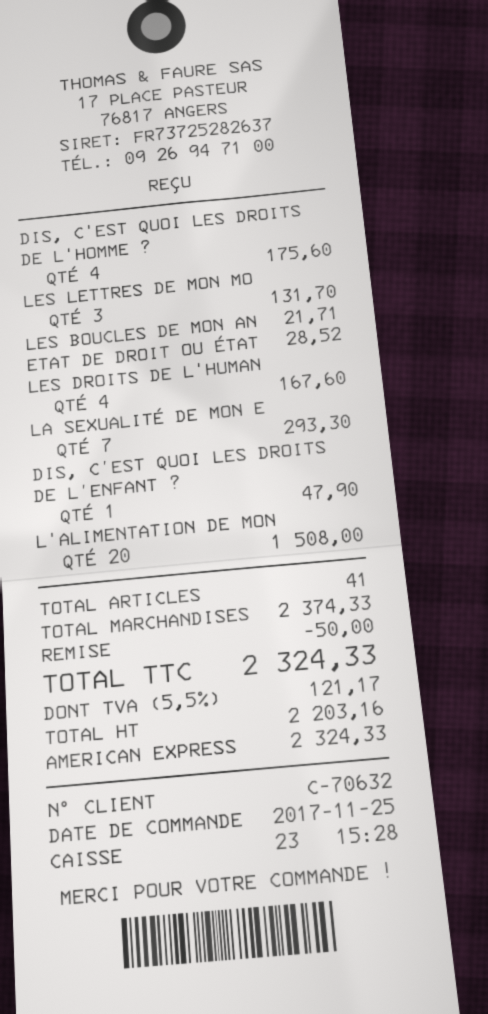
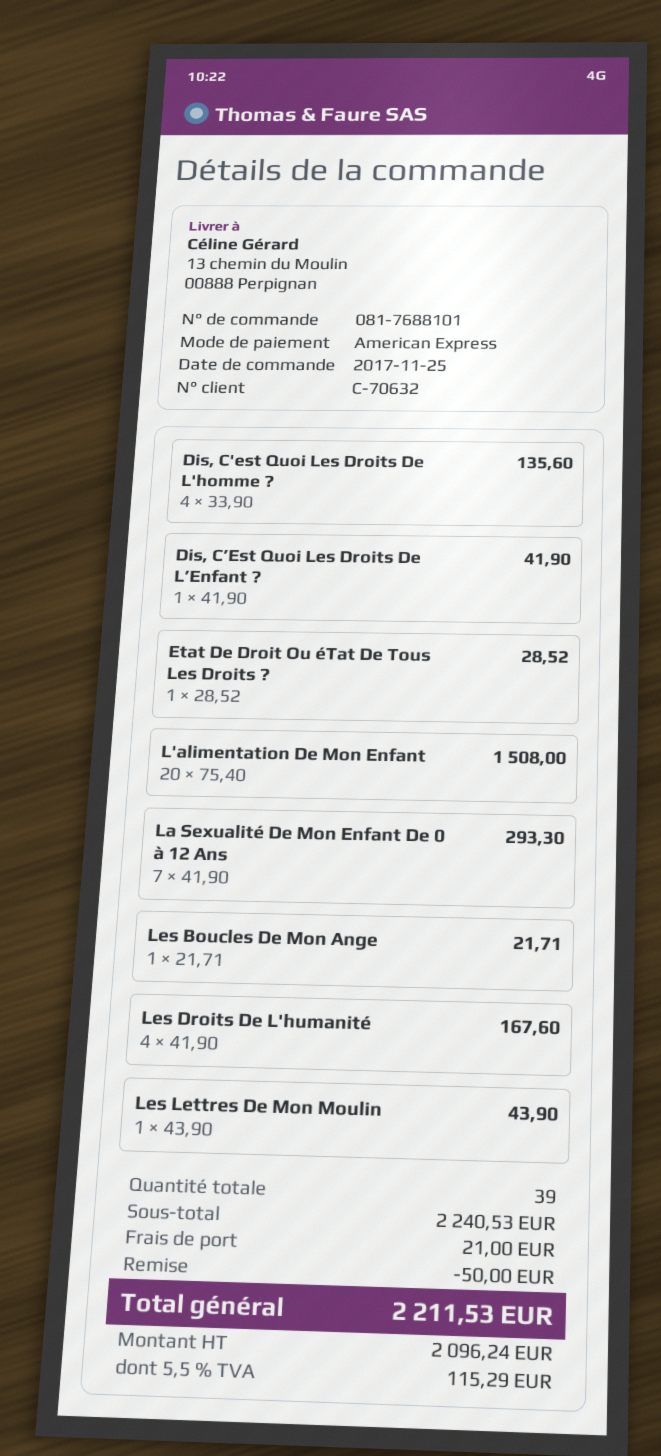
DIS, C'EST QUOI LES DROITS DE L'HOMME ?: 4 for 175.60 -> 4 for 135.60
LES LETTRES DE MON MO: 3 for 131.70 -> 1 for 43.90
DIS, C’EST QUOI LES DROITS DE L’ENFANT ?: 1 for 47.90 -> 1 for 41.90
total quantity: 41 -> 39
subtotal: 2374.33 -> 2240.53
shipping: none -> 21.00
net: 2203.16 -> 2096.24
tax: 5.5% = 121.17 -> 5.5% = 115.29
total: 2324.33 -> 2211.53

